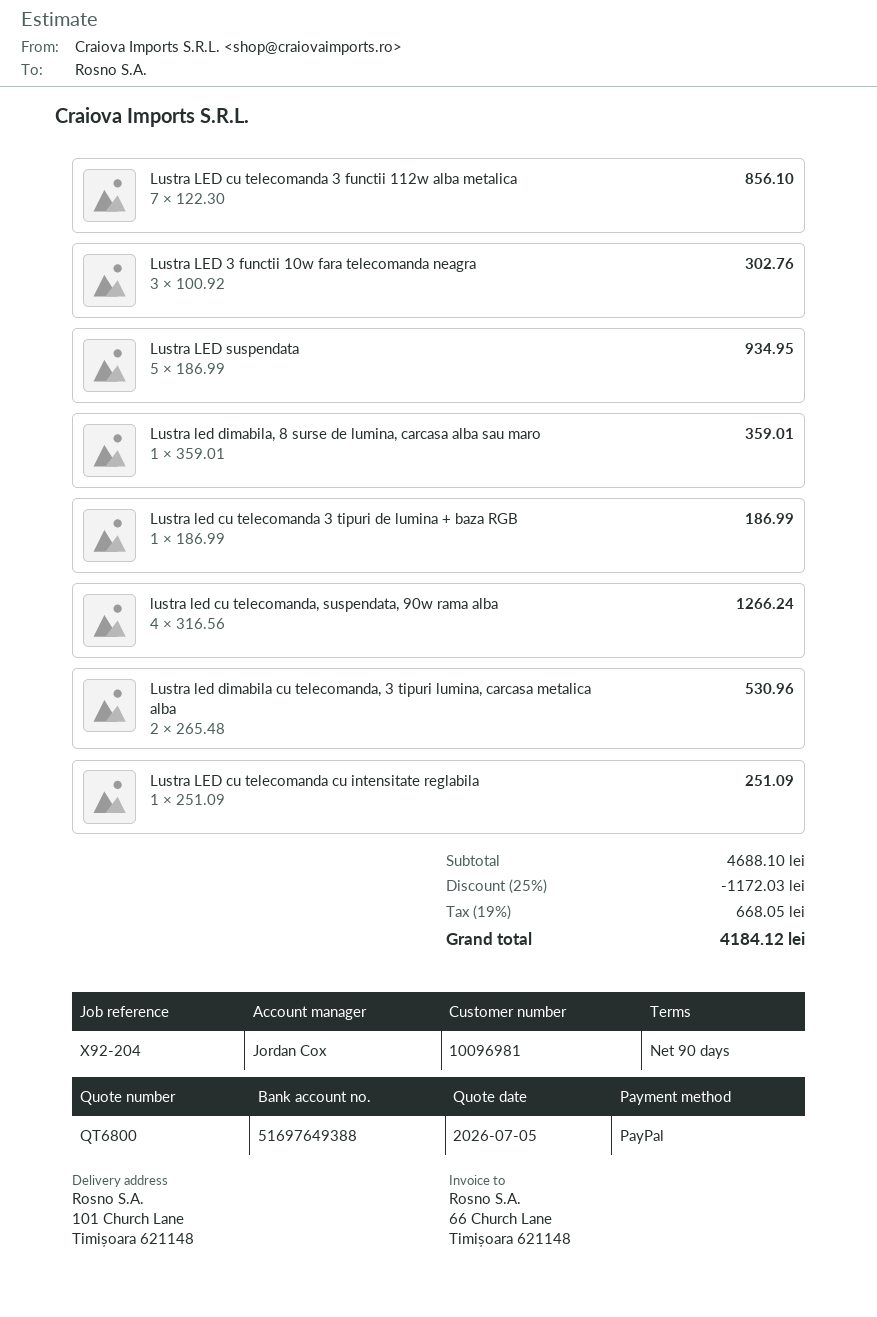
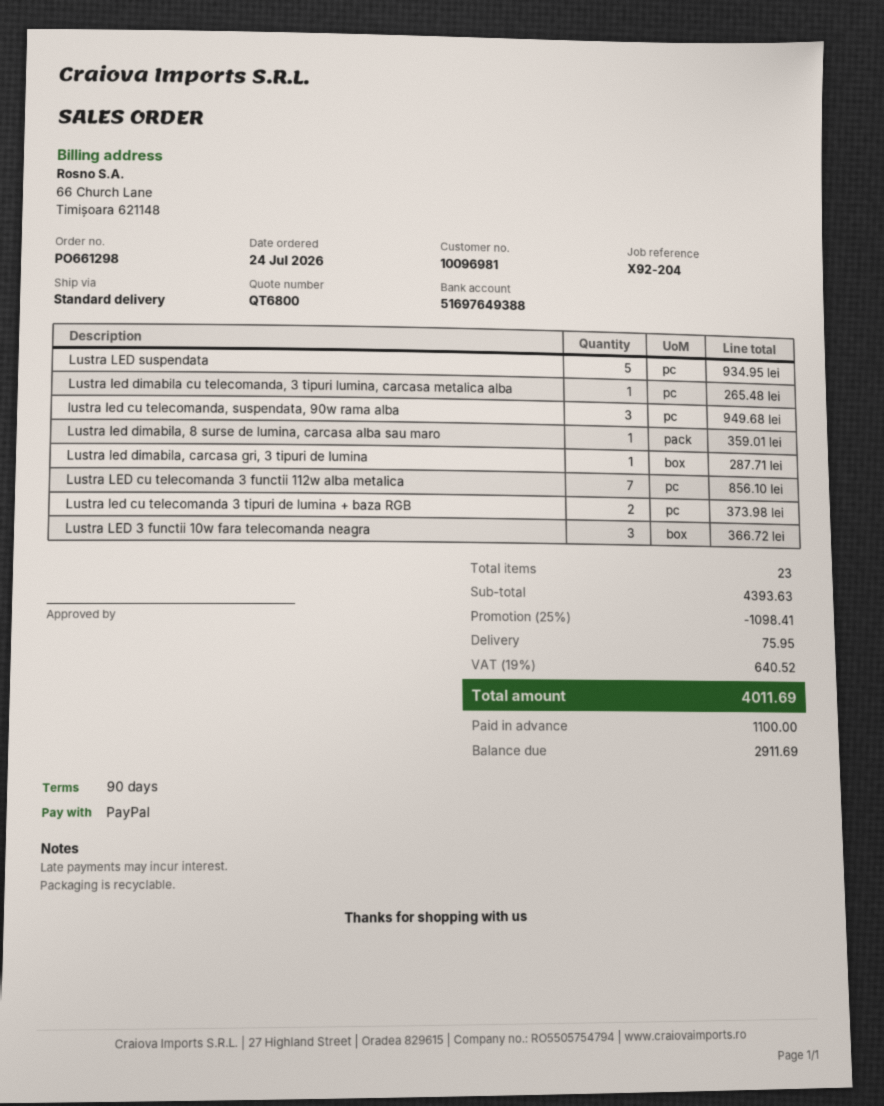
Lustra LED 3 functii 10w fara telecomanda neagra: 3 for 302.76 -> 3 for 366.72
Lustra led cu telecomanda 3 tipuri de lumina + baza RGB: 1 for 186.99 -> 2 for 373.98
lustra led cu telecomanda, suspendata, 90w rama alba: 4 for 1266.24 -> 3 for 949.68
Lustra led dimabila cu telecomanda, 3 tipuri lumina, carcasa metalica alba: 2 for 530.96 -> 1 for 265.48
Lustra LED cu telecomanda cu intensitate reglabila: 1 for 251.09 -> none
Lustra led dimabila, carcasa gri, 3 tipuri de lumina: none -> 1 for 287.71
subtotal: 4688.10 -> 4393.63
discount: 25% = 1172.03 -> 25% = 1098.41
shipping: none -> 75.95
tax: 19% = 668.05 -> 19% = 640.52
total: 4184.12 -> 4011.69

